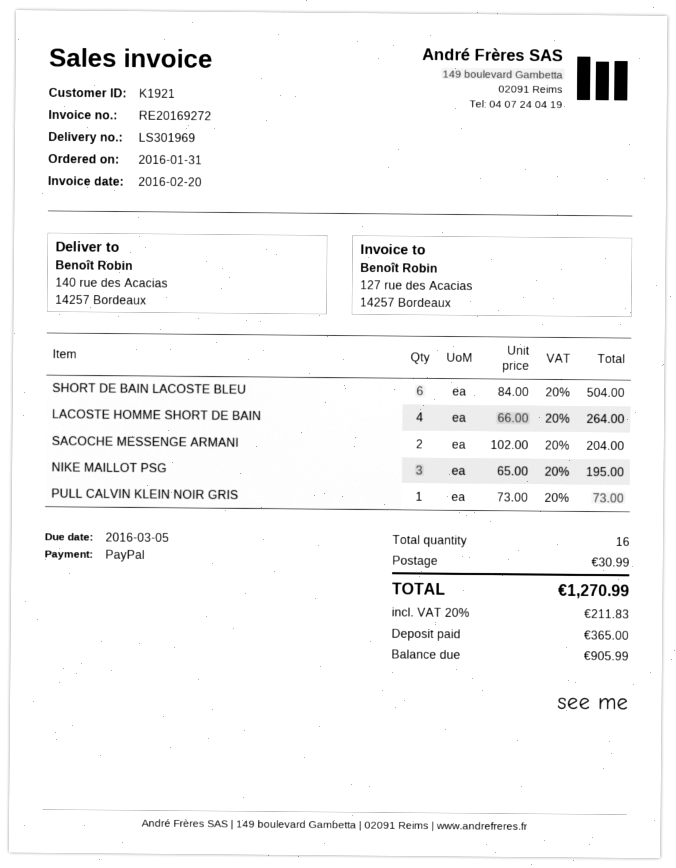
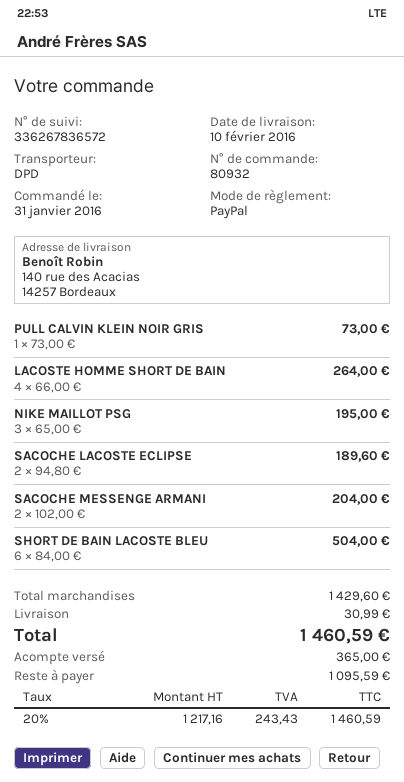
SACOCHE LACOSTE ECLIPSE: none -> 2 x 94.80 = 189.60
tax: 20% = 211.83 -> 20% = 243.43
total: 1270.99 -> 1460.59
balance: 905.99 -> 1095.59

